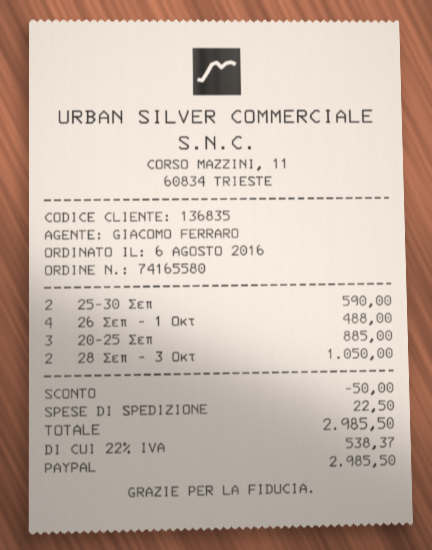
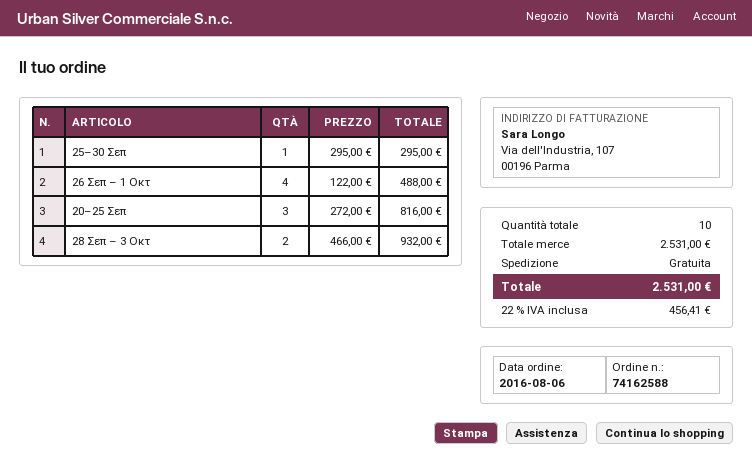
order number: 74165580 -> 74162588
25–30 Σεπ: 2 for 590.00 -> 1 for 295.00
20–25 Σεπ: 3 for 885.00 -> 3 for 816.00
28 Σεπ – 3 Οκτ: 2 for 1050.00 -> 2 for 932.00
discount: 50.00 -> none
shipping: 22.50 -> 0.00
tax: 22% = 538.37 -> 22% = 456.41
total: 2985.50 -> 2531.00

